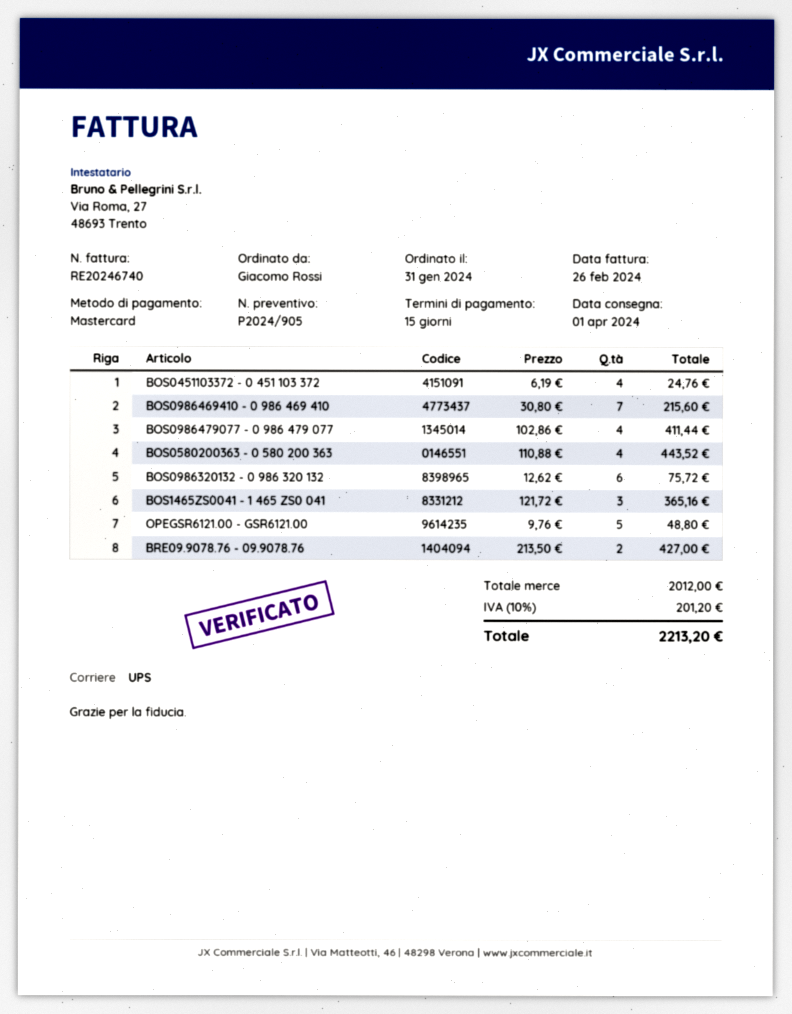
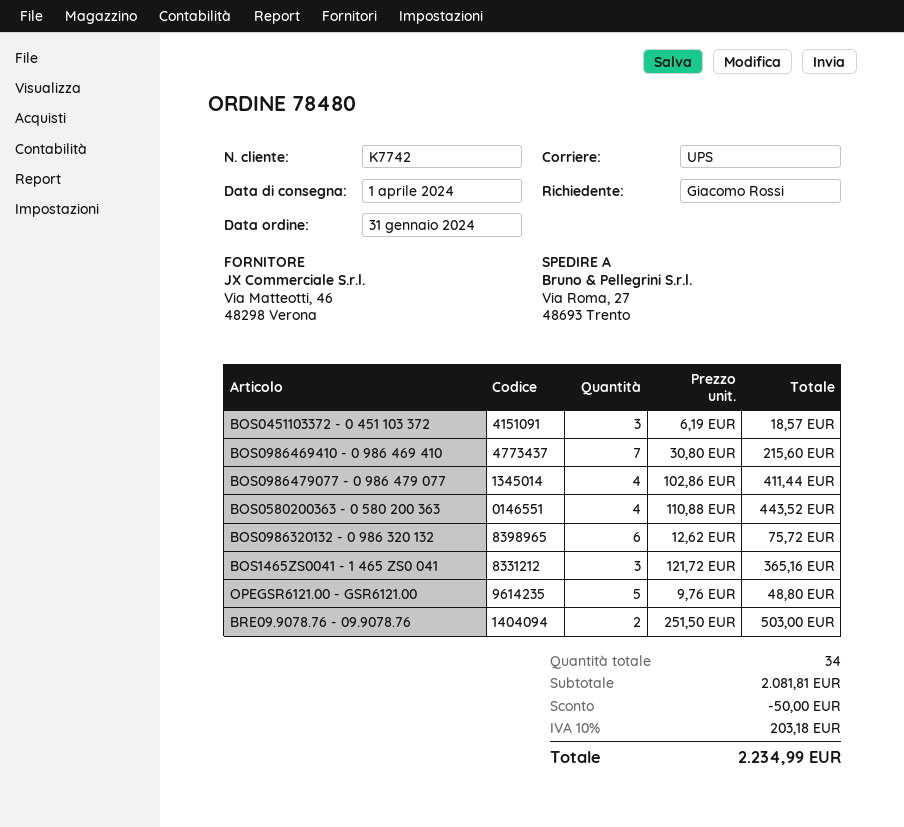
BOS0451103372 - 0 451 103 372: 4 x 6.19 = 24.76 -> 3 x 6.19 = 18.57
BRE09.9078.76 - 09.9078.76: 2 x 213.50 = 427.00 -> 2 x 251.50 = 503.00
subtotal: 2012.00 -> 2081.81
discount: none -> 50.00
tax: 10% = 201.20 -> 10% = 203.18
total: 2213.20 -> 2234.99

